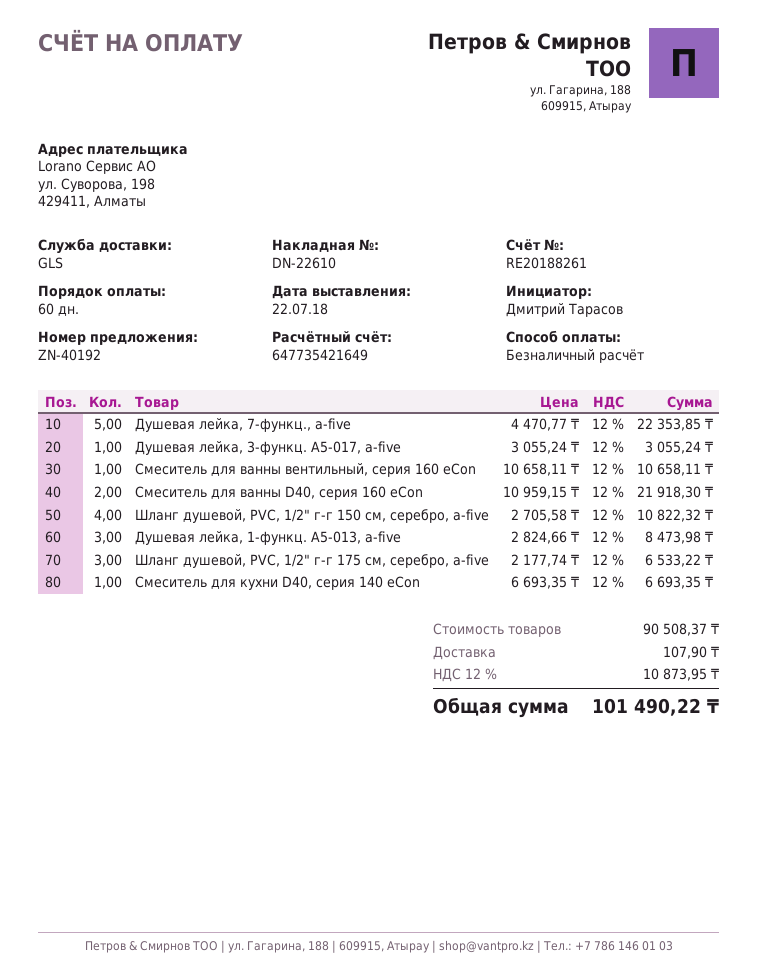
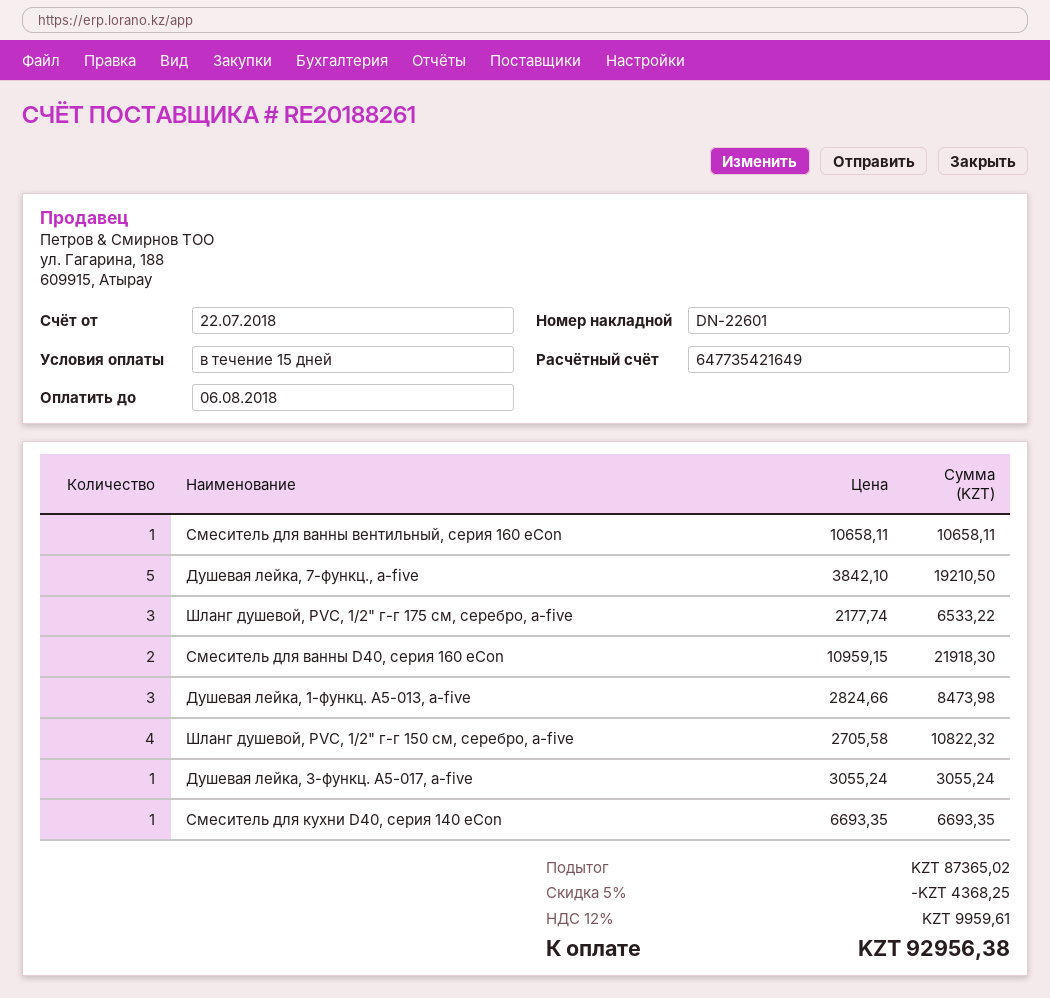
delivery note number: DN-22610 -> DN-22601
payment terms: 60 days -> 15 days
Душевая лейка, 7-функц., a-five: 5 x 4470.77 = 22353.85 -> 5 x 3842.10 = 19210.50
subtotal: 90508.37 -> 87365.02
discount: none -> 5% = 4368.25
shipping: 107.90 -> none
tax: 12% = 10873.95 -> 12% = 9959.61
total: 101490.22 -> 92956.38

